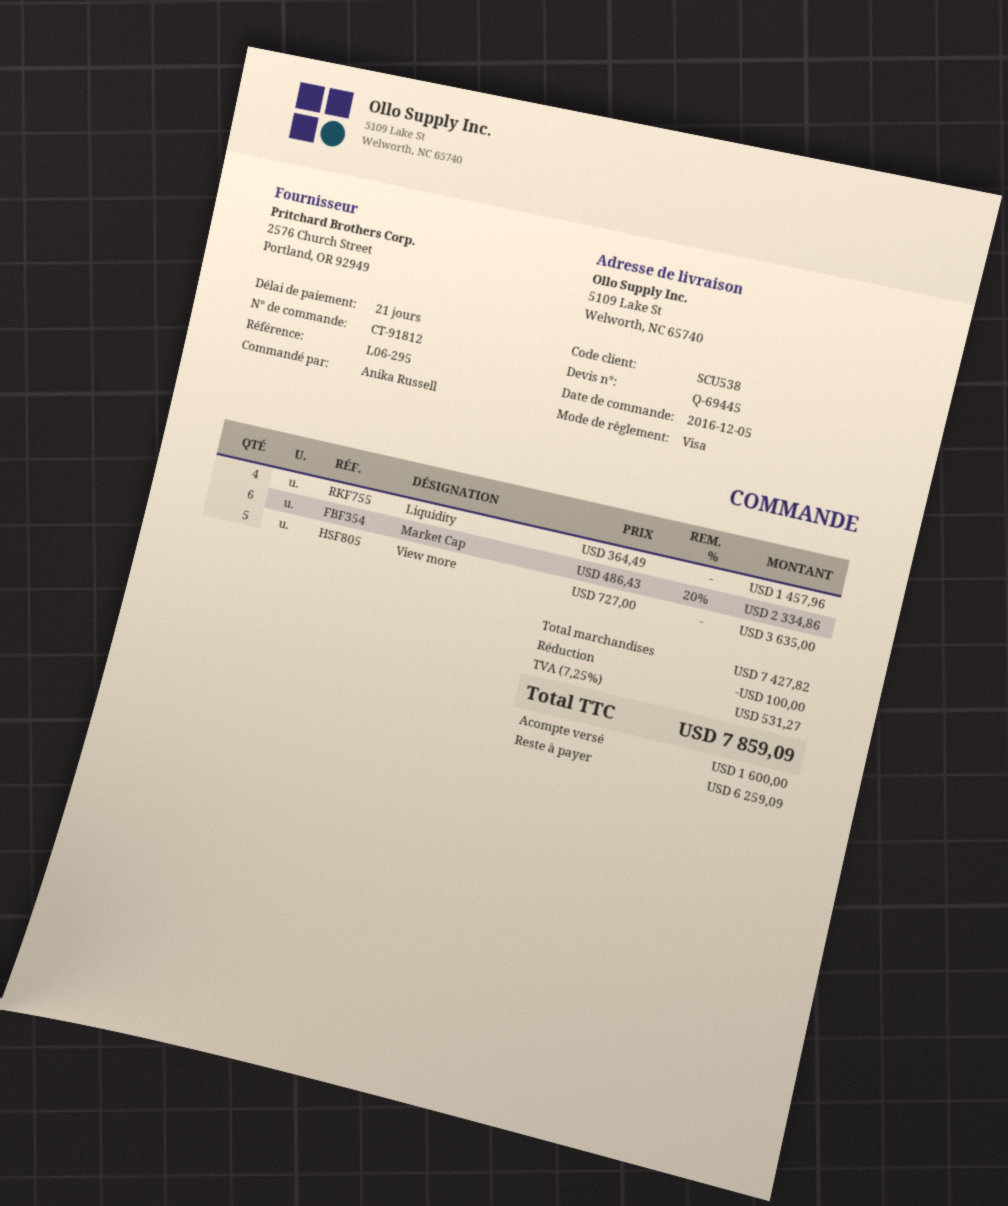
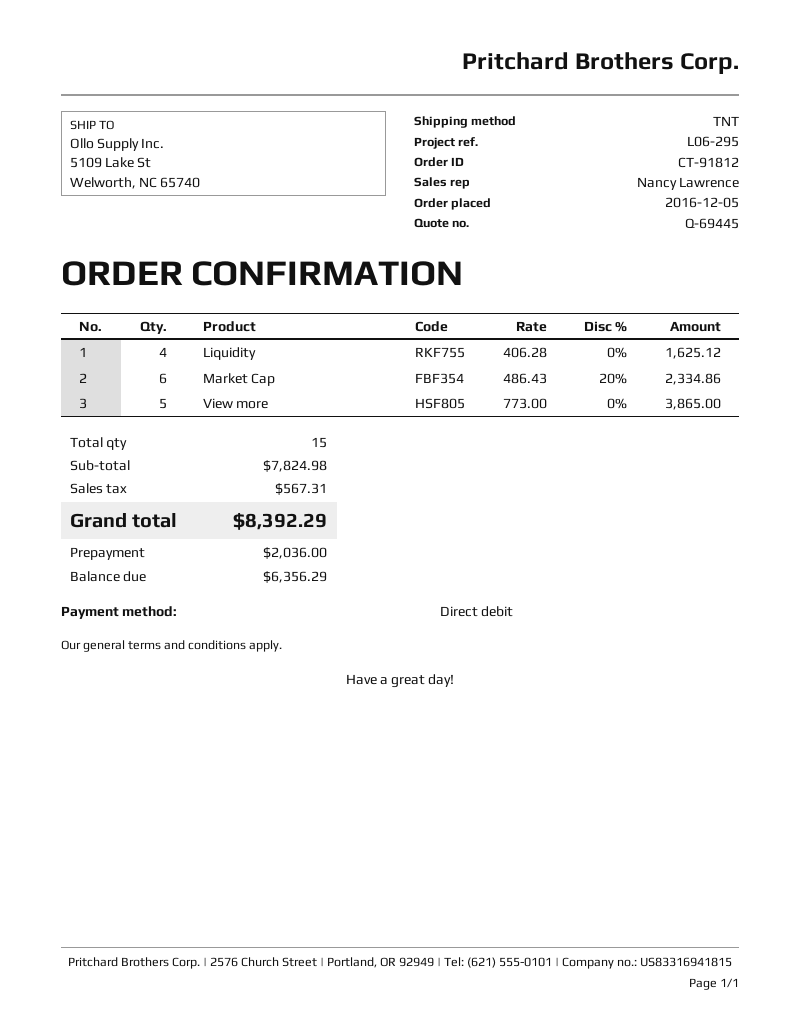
payment method: Visa -> direct debit
Liquidity: 4 x 364.49 = 1457.96 -> 4 x 406.28 = 1625.12
View more: 5 x 727.00 = 3635.00 -> 5 x 773.00 = 3865.00
subtotal: 7427.82 -> 7824.98
discount: 100.00 -> none
tax: 531.27 -> 567.31
total: 7859.09 -> 8392.29
deposit: 1600.00 -> 2036.00
balance: 6259.09 -> 6356.29

